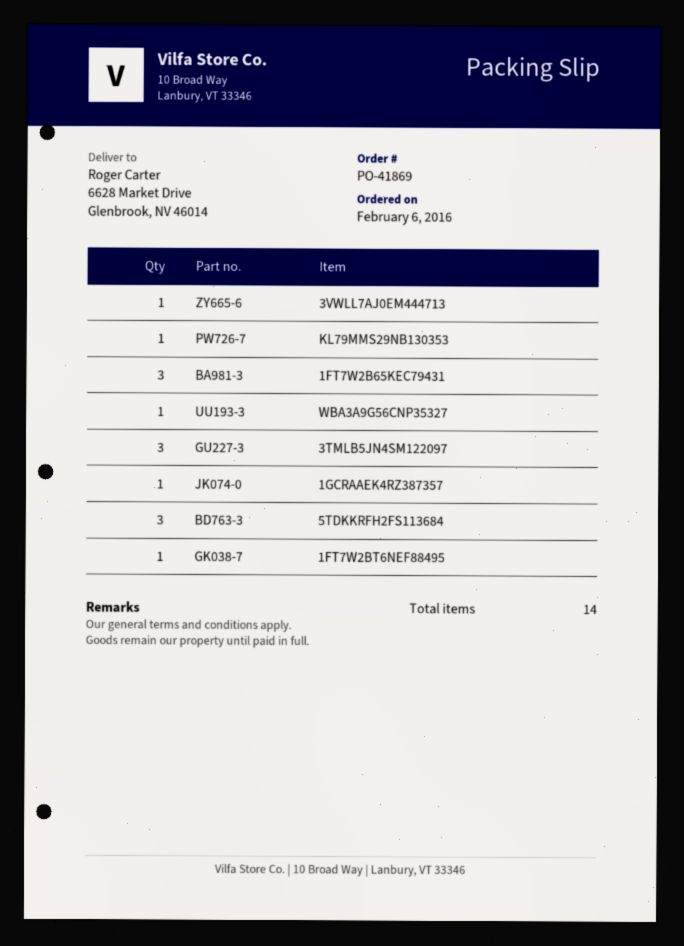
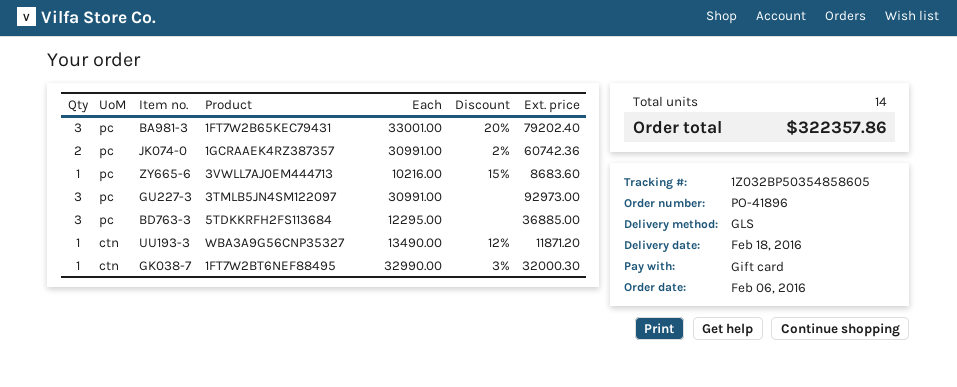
order number: PO-41869 -> PO-41896
KL79MMS29NB130353: 1 -> none
1GCRAAEK4RZ387357: 1 -> 2

